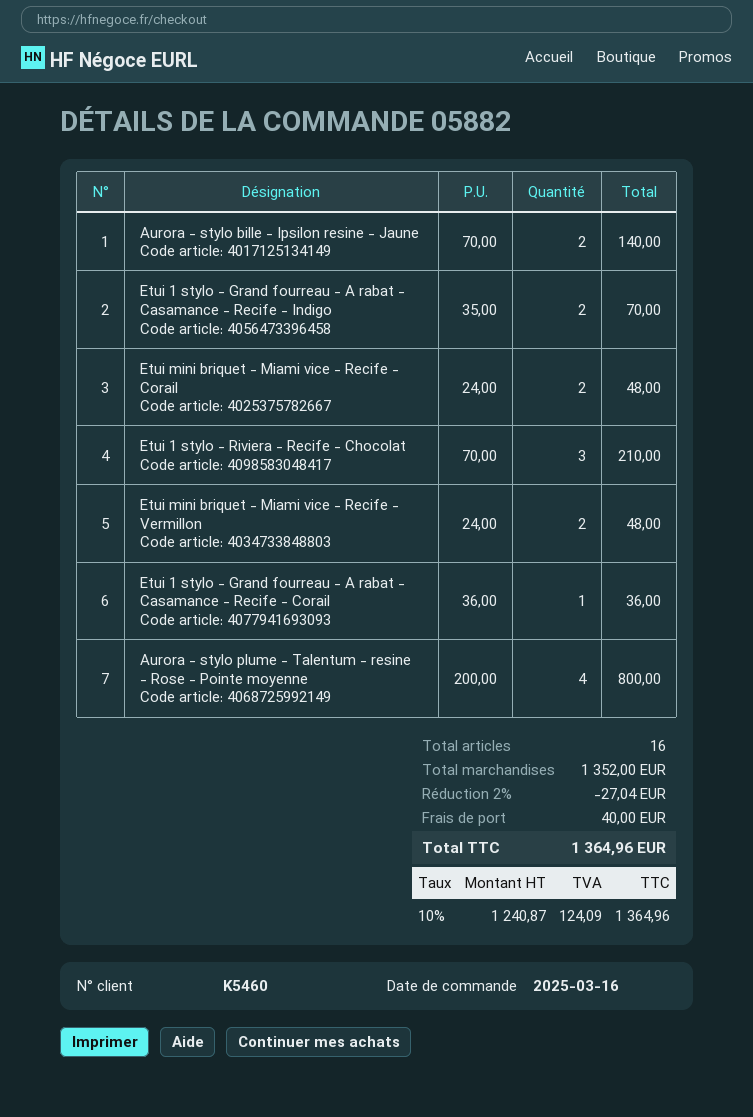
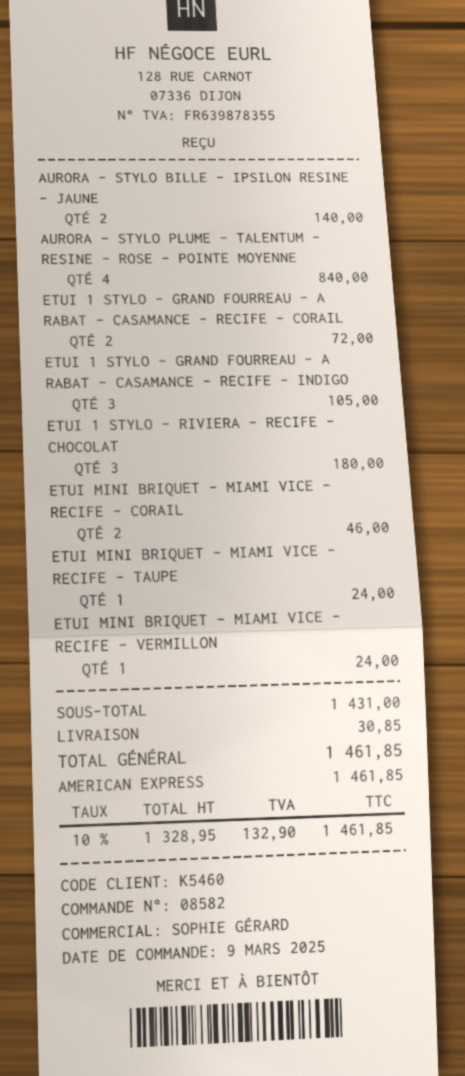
order number: 05882 -> 08582
order date: 2025-03-16 -> 2025-03-09
Etui 1 stylo - Grand fourreau - A rabat - Casamance - Recife - Indigo: 2 for 70.00 -> 3 for 105.00
Etui mini briquet - Miami vice - Recife - Corail: 2 for 48.00 -> 2 for 46.00
Etui 1 stylo - Riviera - Recife - Chocolat: 3 for 210.00 -> 3 for 180.00
Etui mini briquet - Miami vice - Recife - Vermillon: 2 for 48.00 -> 1 for 24.00
Etui 1 stylo - Grand fourreau - A rabat - Casamance - Recife - Corail: 1 for 36.00 -> 2 for 72.00
Aurora - stylo plume - Talentum - resine - Rose - Pointe moyenne: 4 for 800.00 -> 4 for 840.00
ETUI MINI BRIQUET - MIAMI VICE - RECIFE - TAUPE: none -> 1 for 24.00
subtotal: 1352.00 -> 1431.00
discount: 2% = 27.04 -> none
shipping: 40.00 -> 30.85
net: 1240.87 -> 1328.95
tax: 10% = 124.09 -> 10% = 132.90
total: 1364.96 -> 1461.85

